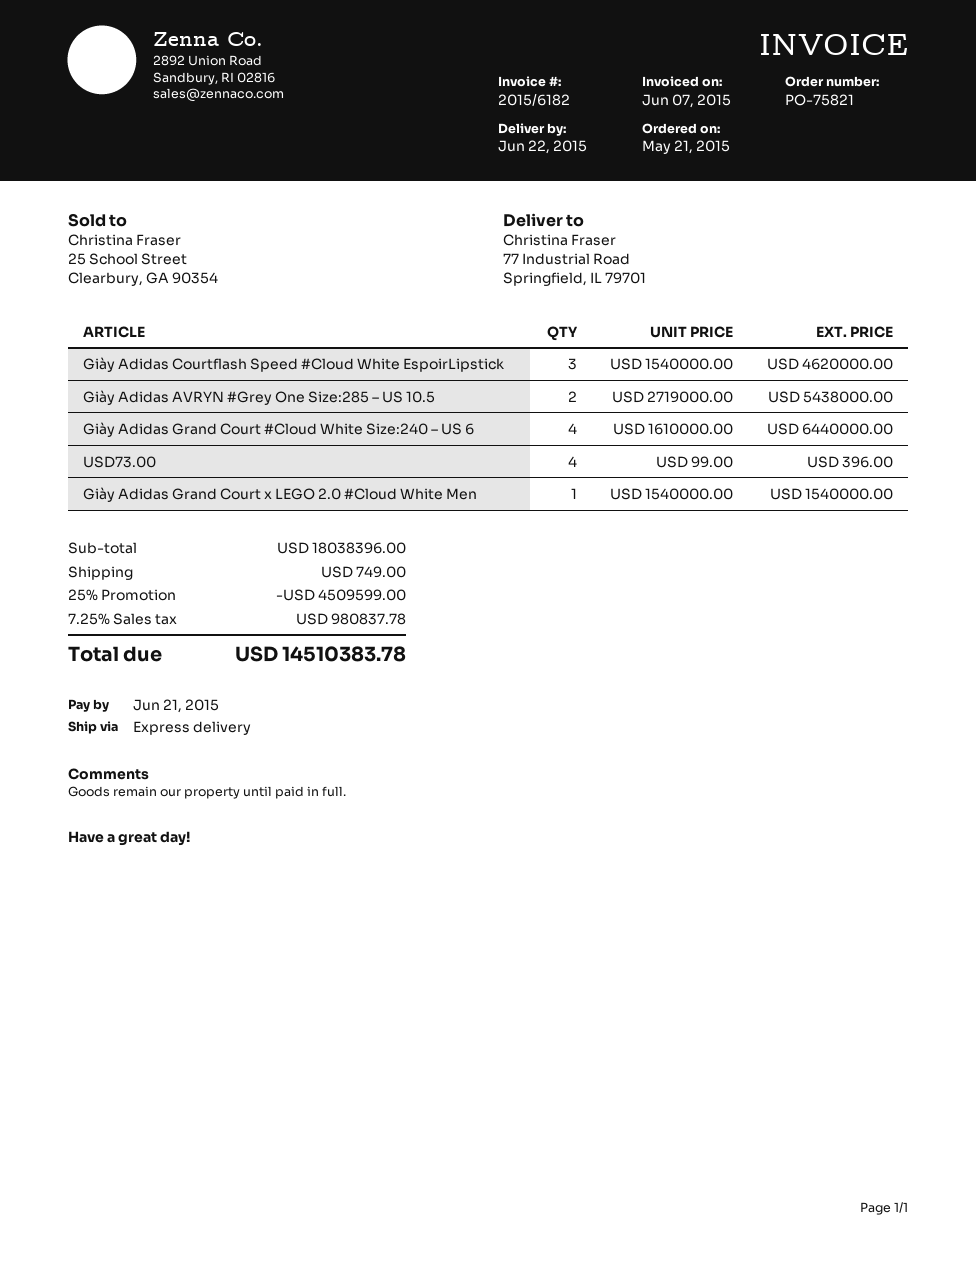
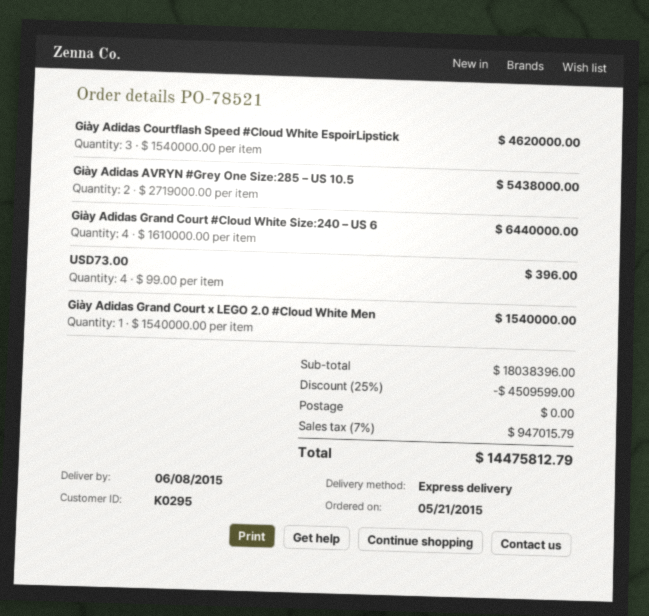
order number: PO-75821 -> PO-78521
delivery date: 2015-06-22 -> 2015-06-08
shipping: 749.00 -> 0.00
tax: 7.25% = 980837.78 -> 7% = 947015.79
total: 14510383.78 -> 14475812.79

